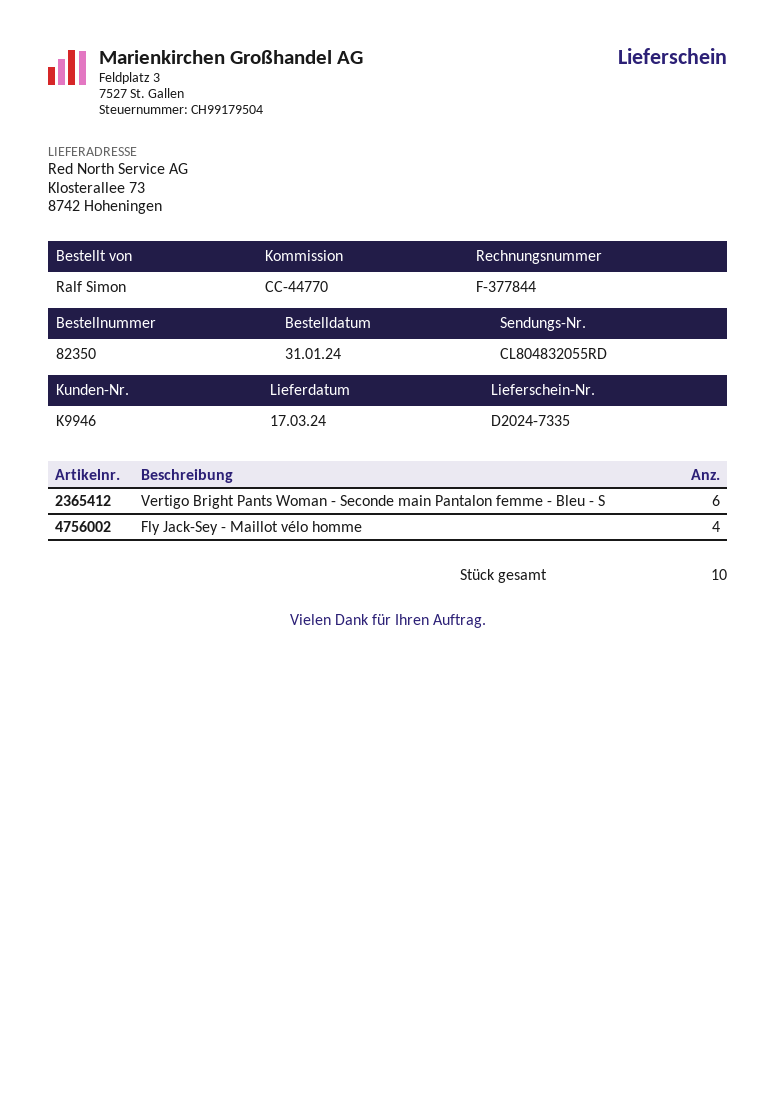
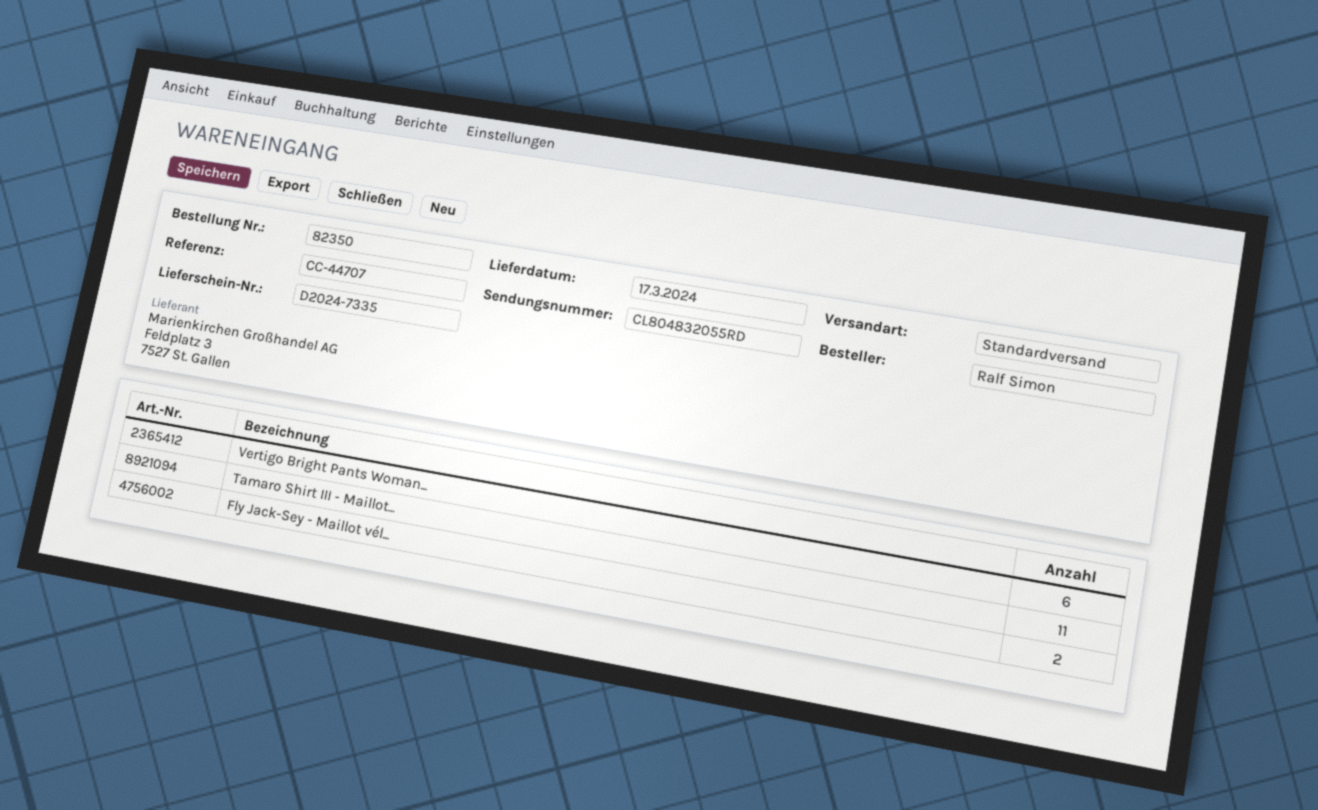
reference: CC-44770 -> CC-44707
Fly Jack-Sey - Maillot vélo homme: 4 -> 2
Tamaro Shirt III - Maillot...: none -> 11

